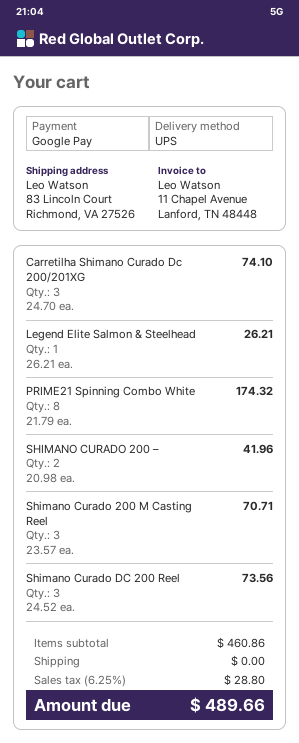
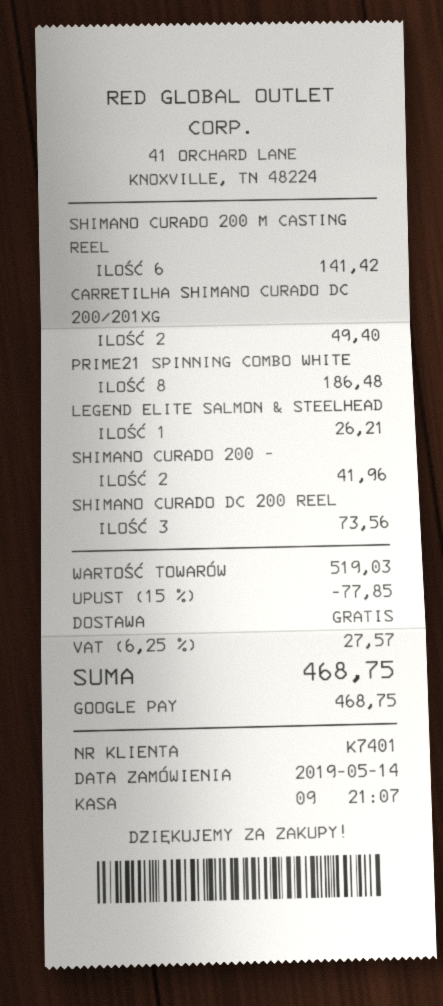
Carretilha Shimano Curado Dc 200/201XG: 3 for 74.10 -> 2 for 49.40
PRIME21 Spinning Combo White: 8 for 174.32 -> 8 for 186.48
Shimano Curado 200 M Casting Reel: 3 for 70.71 -> 6 for 141.42
subtotal: 460.86 -> 519.03
discount: none -> 15% = 77.85
tax: 6.25% = 28.80 -> 6.25% = 27.57
total: 489.66 -> 468.75

